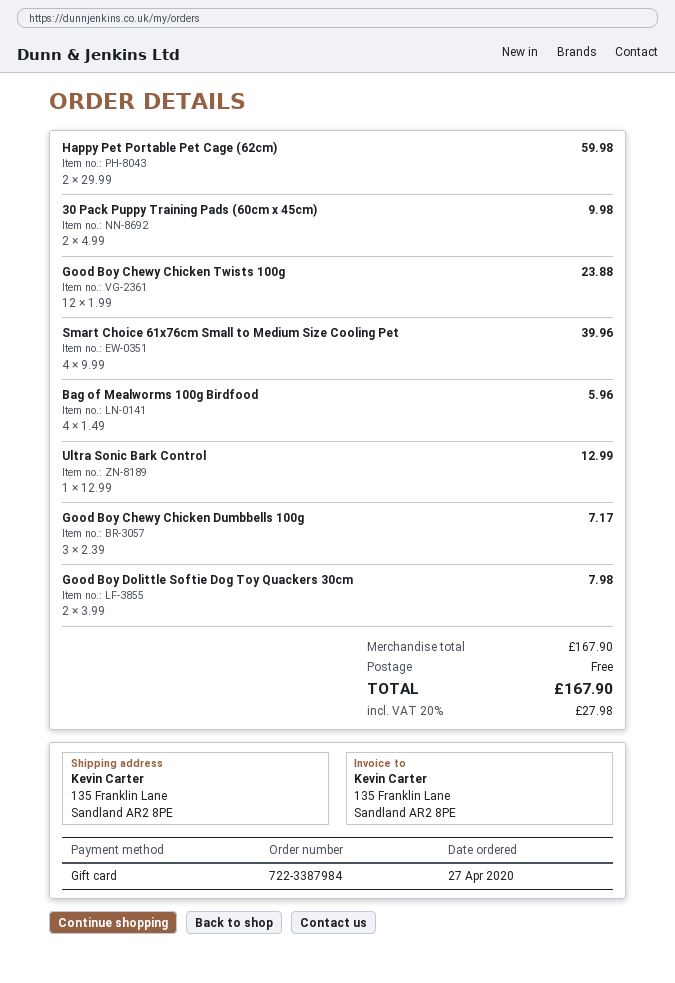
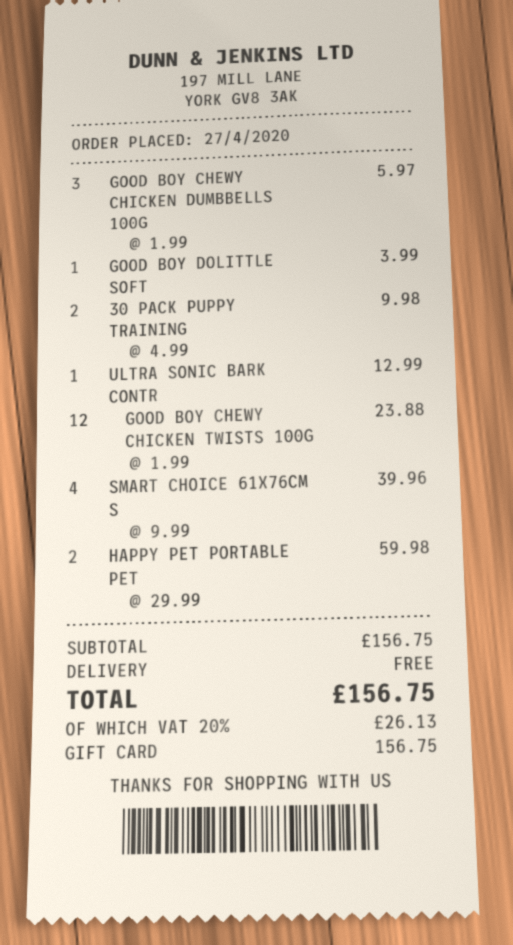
Bag of Mealworms 100g Birdfood: 4 x 1.49 = 5.96 -> none
Good Boy Chewy Chicken Dumbbells 100g: 3 x 2.39 = 7.17 -> 3 x 1.99 = 5.97
Good Boy Dolittle Softie Dog Toy Quackers 30cm: 2 x 3.99 = 7.98 -> 1 x 3.99 = 3.99
subtotal: 167.90 -> 156.75
tax: 20% = 27.98 -> 20% = 26.13
total: 167.90 -> 156.75

